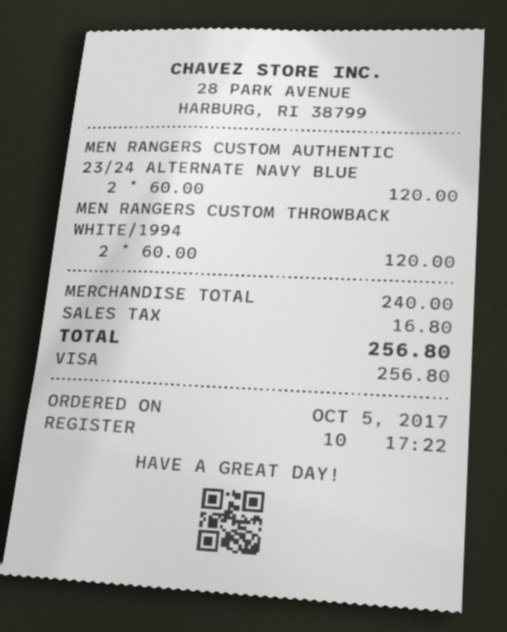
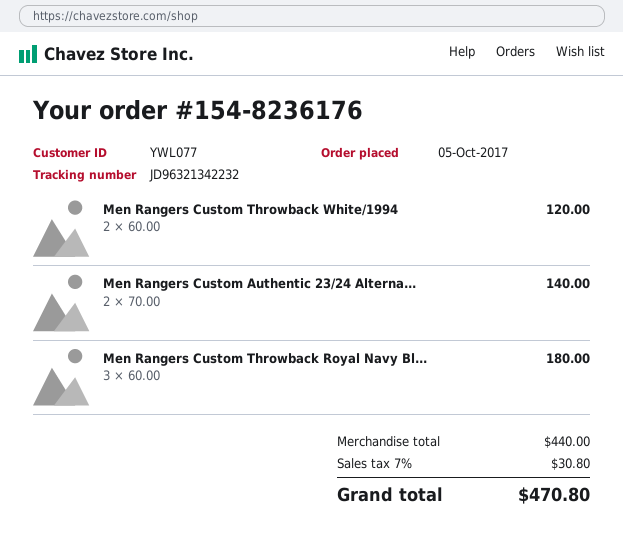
MEN RANGERS CUSTOM AUTHENTIC 23/24 ALTERNATE NAVY BLUE: 2 x 60.00 = 120.00 -> 2 x 70.00 = 140.00
Men Rangers Custom Throwback Royal Navy Bl...: none -> 3 x 60.00 = 180.00
subtotal: 240.00 -> 440.00
tax: 16.80 -> 30.80
total: 256.80 -> 470.80

